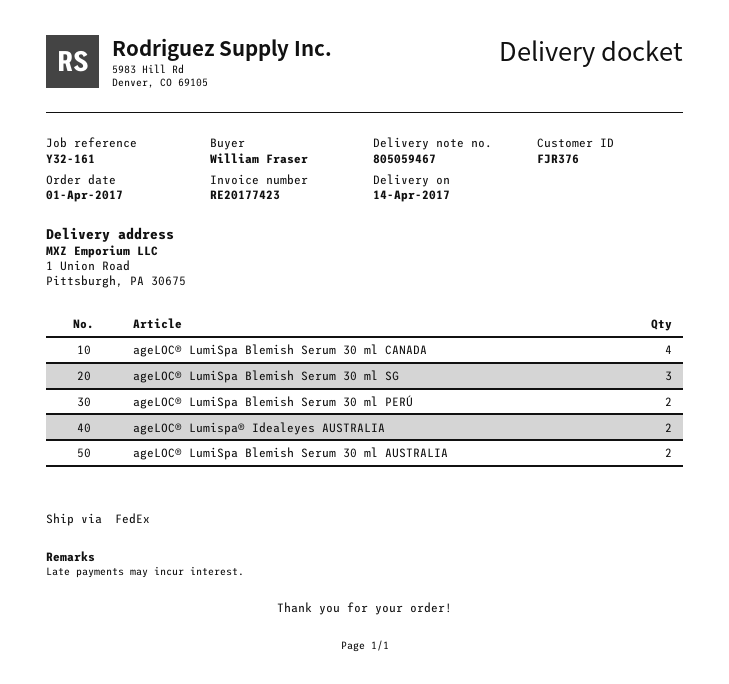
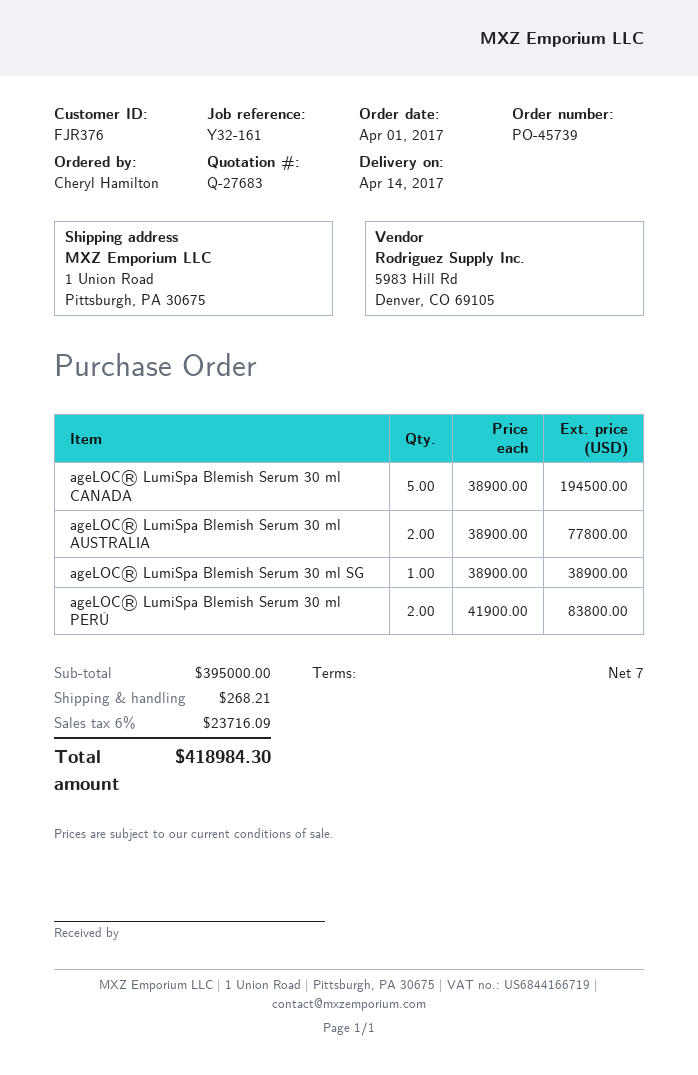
ordered by: William Fraser -> Cheryl Hamilton
ageLOC® LumiSpa Blemish Serum 30 ml CANADA: 4 -> 5
ageLOC® LumiSpa Blemish Serum 30 ml SG: 3 -> 1
ageLOC® Lumispa® Idealeyes AUSTRALIA: 2 -> none

